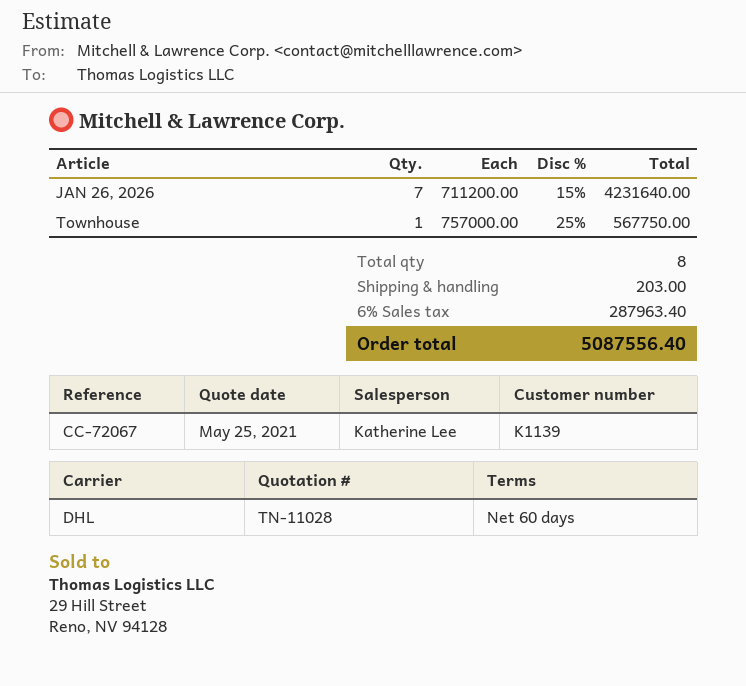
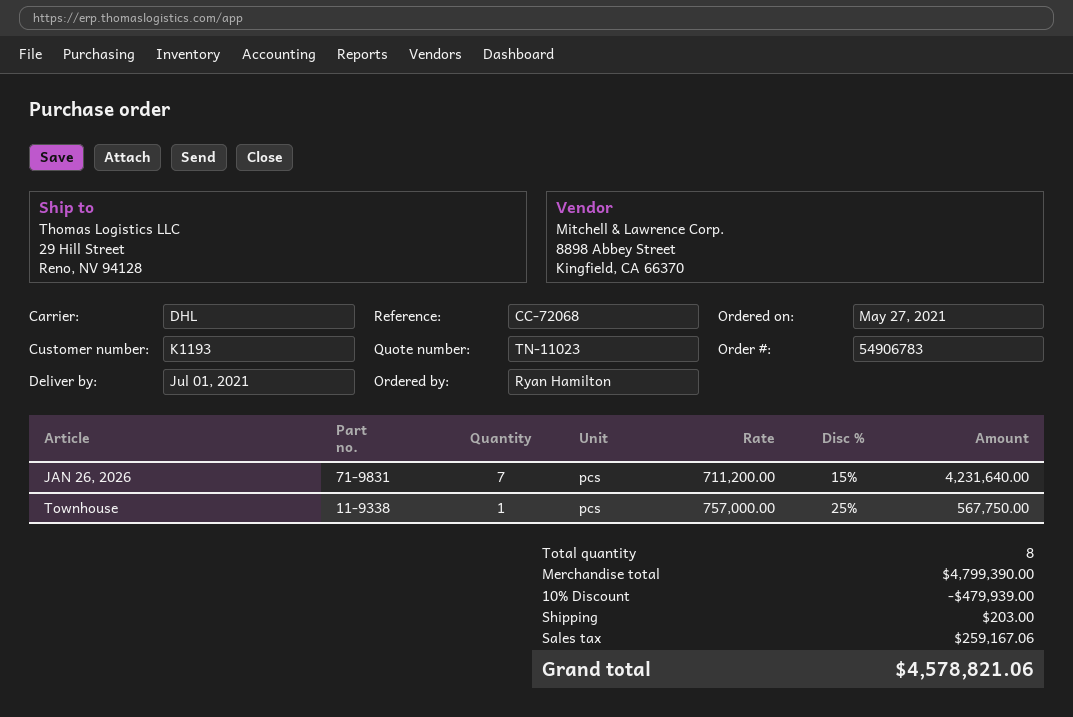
quote number: TN-11028 -> TN-11023
customer number: K1139 -> K1193
reference: CC-72067 -> CC-72068
discount: none -> 10% = 479939.00
tax: 287963.40 -> 259167.06
total: 5087556.40 -> 4578821.06

